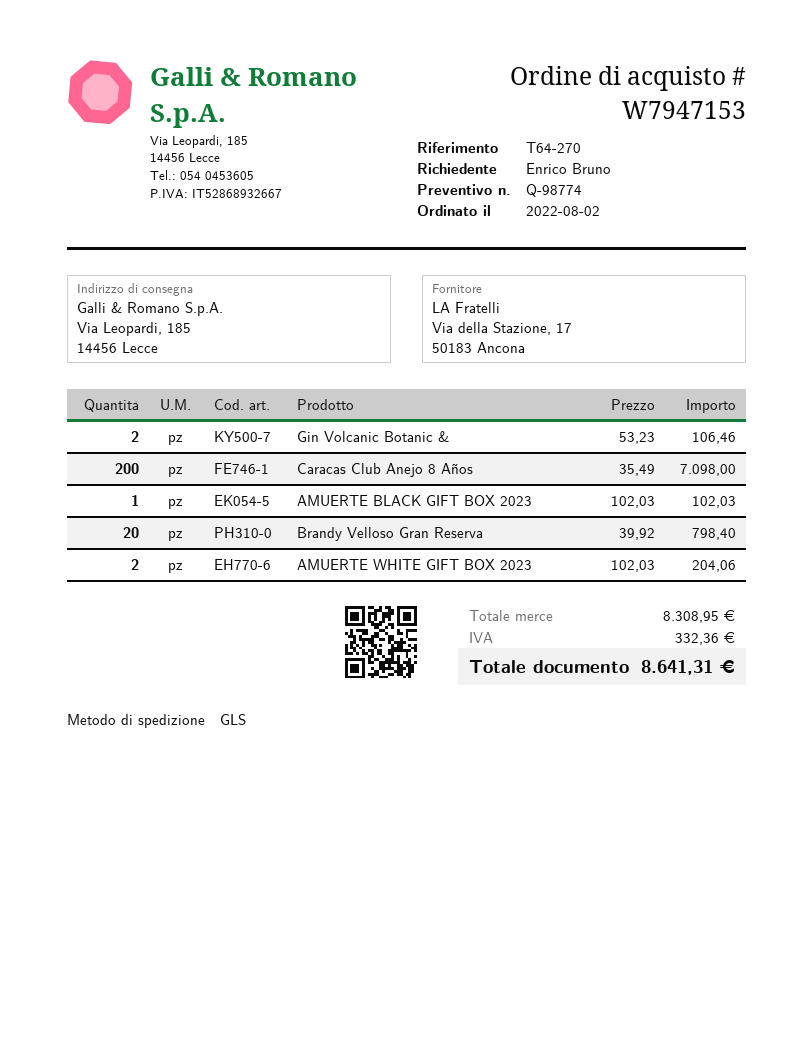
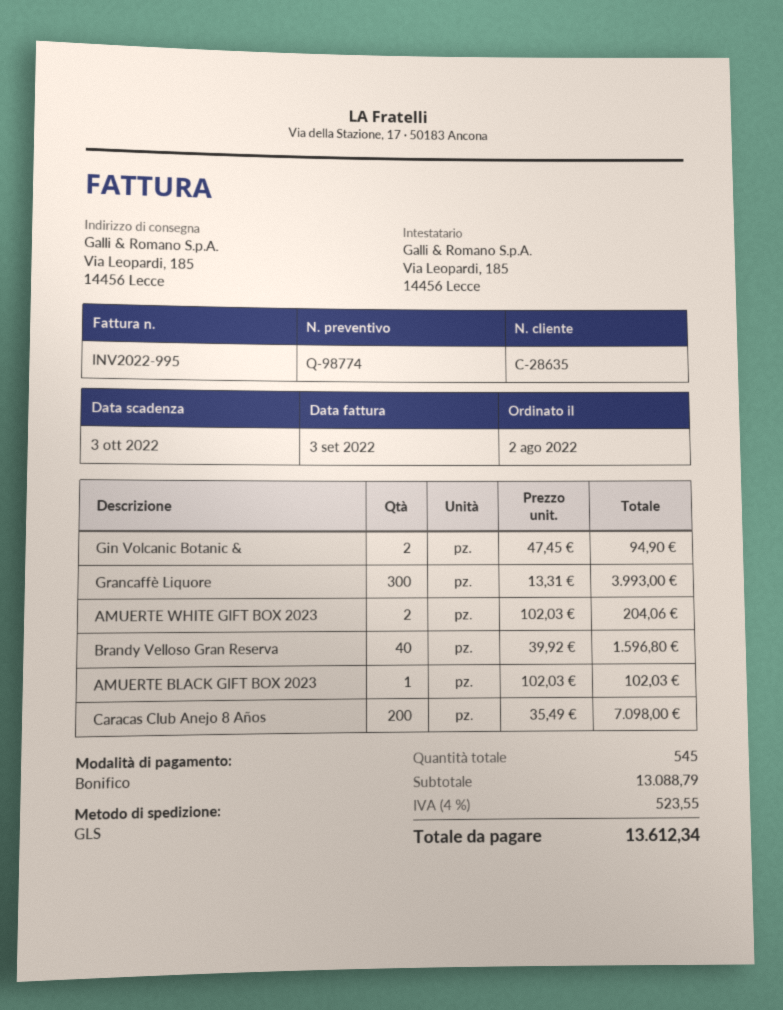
Gin Volcanic Botanic &: 2 x 53.23 = 106.46 -> 2 x 47.45 = 94.90
Brandy Velloso Gran Reserva: 20 x 39.92 = 798.40 -> 40 x 39.92 = 1596.80
Grancaffè Liquore: none -> 300 x 13.31 = 3993.00
subtotal: 8308.95 -> 13088.79
tax: 332.36 -> 523.55
total: 8641.31 -> 13612.34

